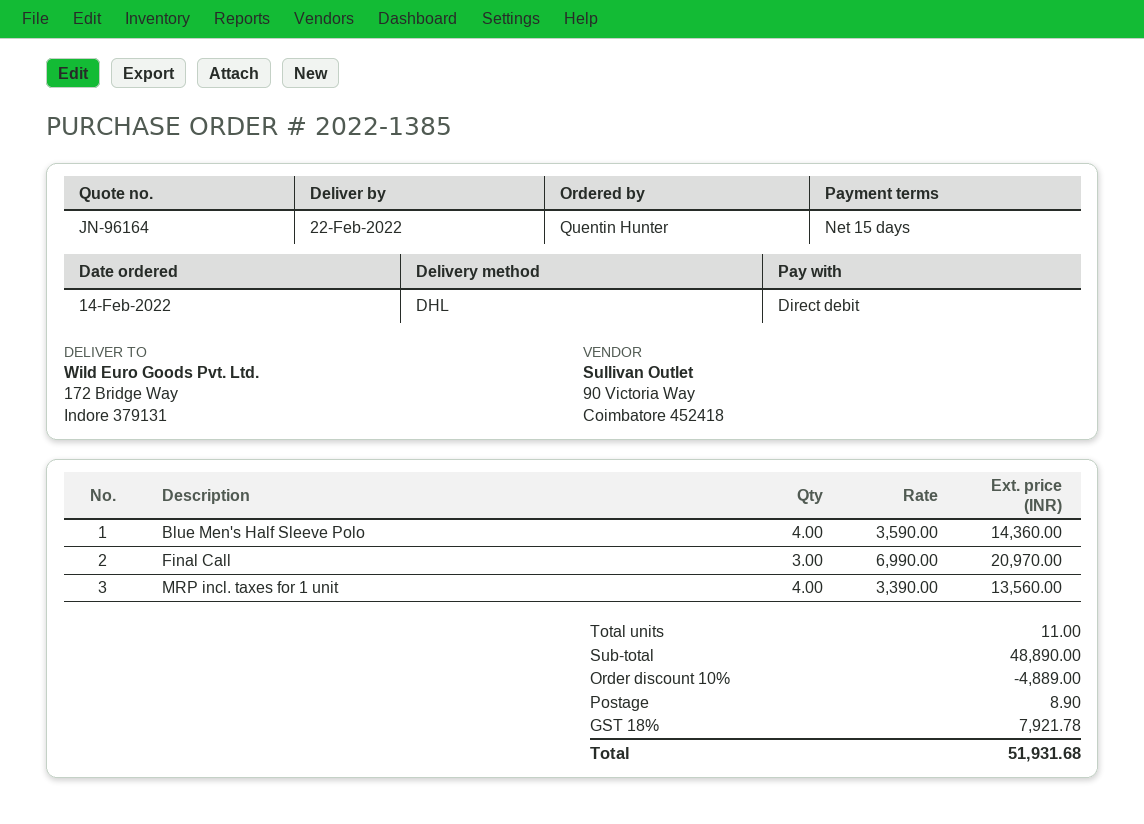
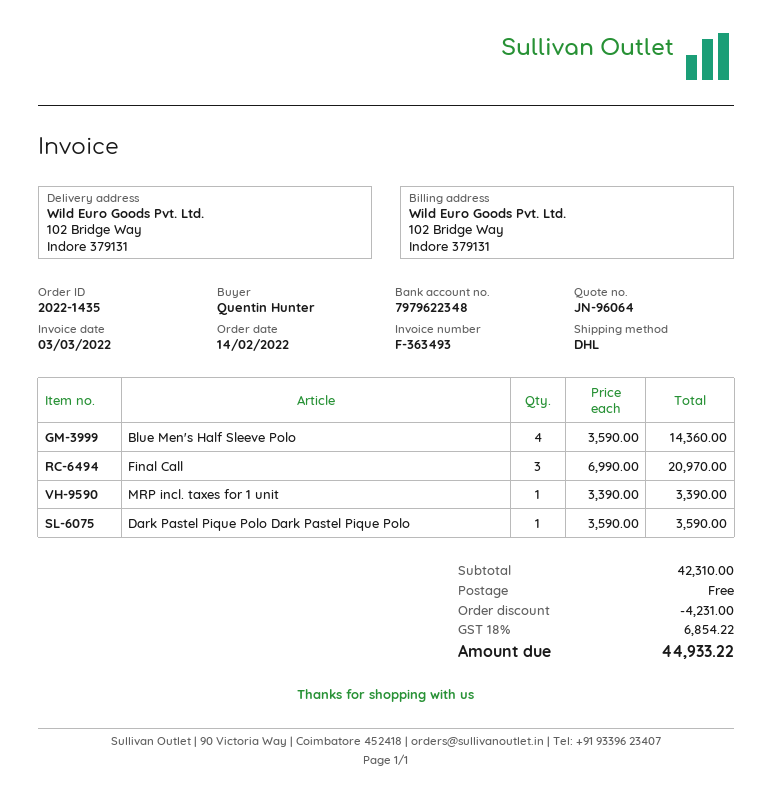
quote number: JN-96164 -> JN-96064
order number: 2022-1385 -> 2022-1435
ship to: 172 Bridge Way, Indore 379131 -> 102 Bridge Way, Indore 379131
MRP incl. taxes for 1 unit: 4 x 3390.00 = 13560.00 -> 1 x 3390.00 = 3390.00
Dark Pastel Pique Polo Dark Pastel Pique Polo: none -> 1 x 3590.00 = 3590.00
subtotal: 48890.00 -> 42310.00
discount: 4889.00 -> 4231.00
shipping: 8.90 -> 0.00
tax: 18% = 7921.78 -> 18% = 6854.22
total: 51931.68 -> 44933.22

